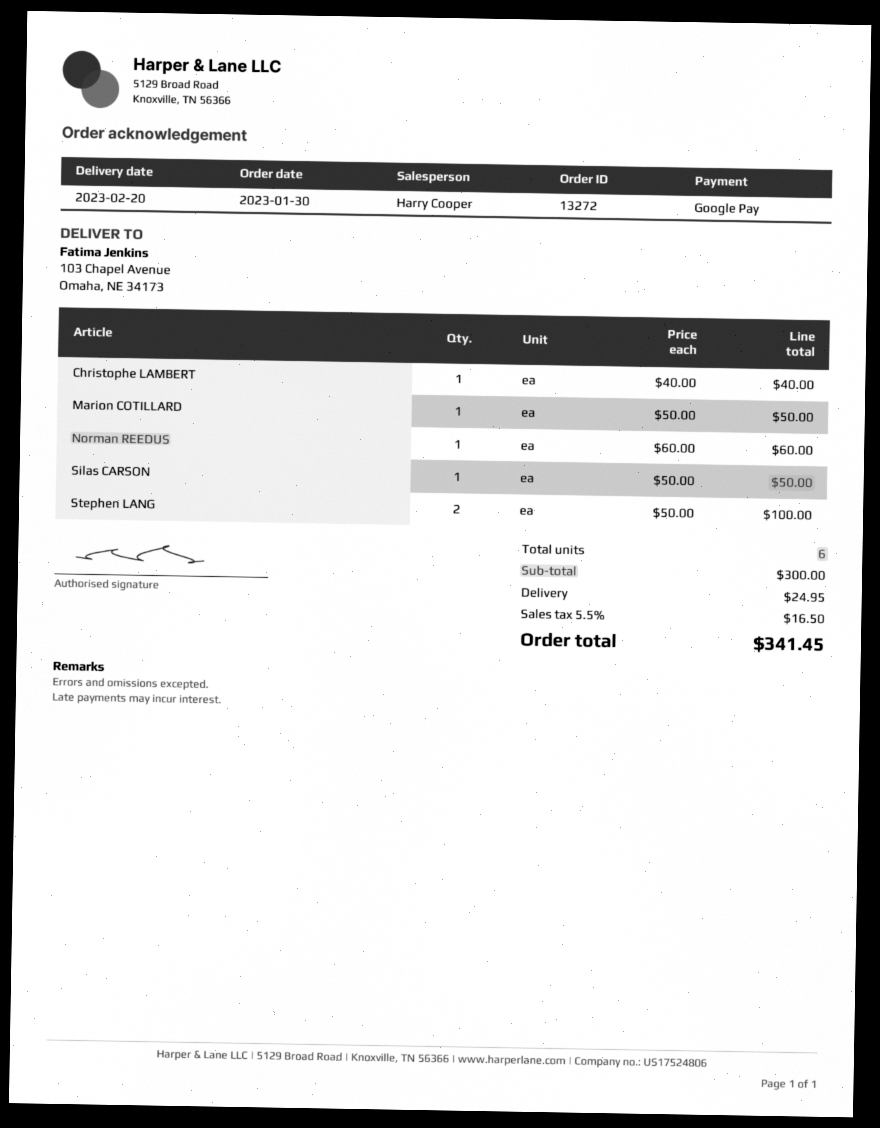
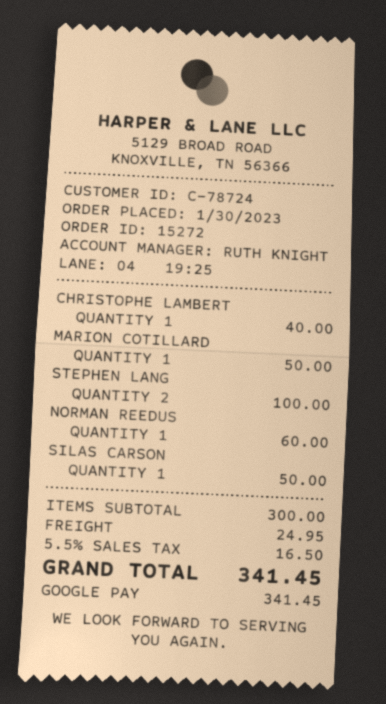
order number: 13272 -> 15272
sales rep: Harry Cooper -> RUTH KNIGHT

